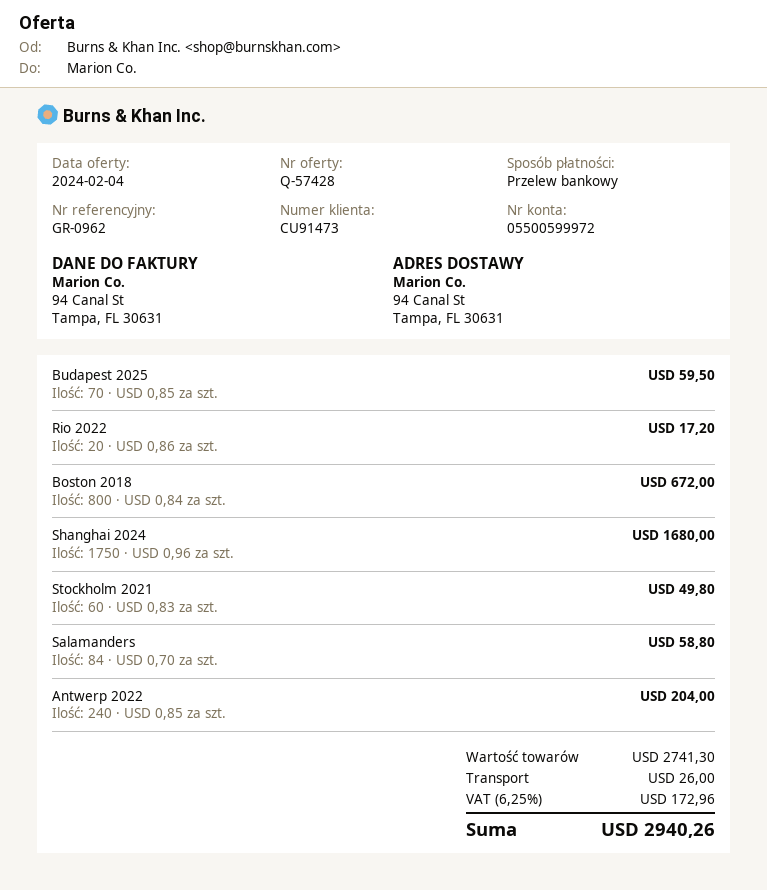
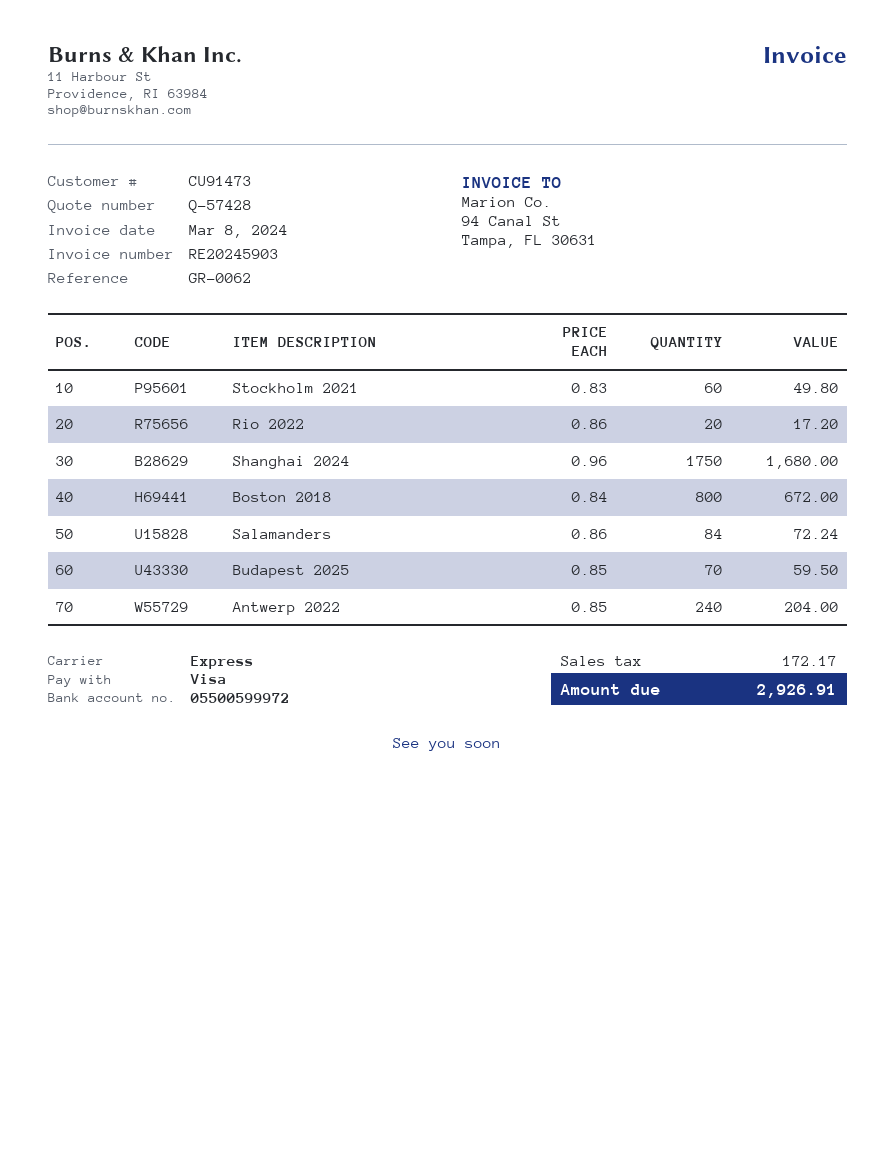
reference: GR-0962 -> GR-0062
payment method: bank transfer -> Visa
Salamanders: 84 x 0.70 = 58.80 -> 84 x 0.86 = 72.24
shipping: 26.00 -> none
tax: 172.96 -> 172.17
total: 2940.26 -> 2926.91

